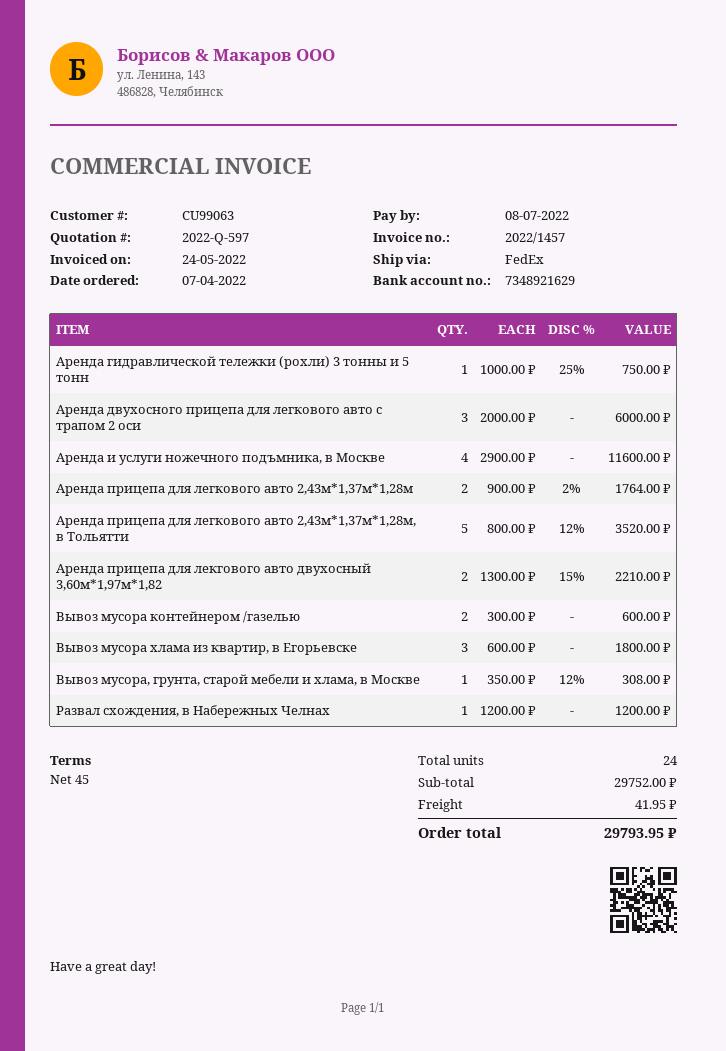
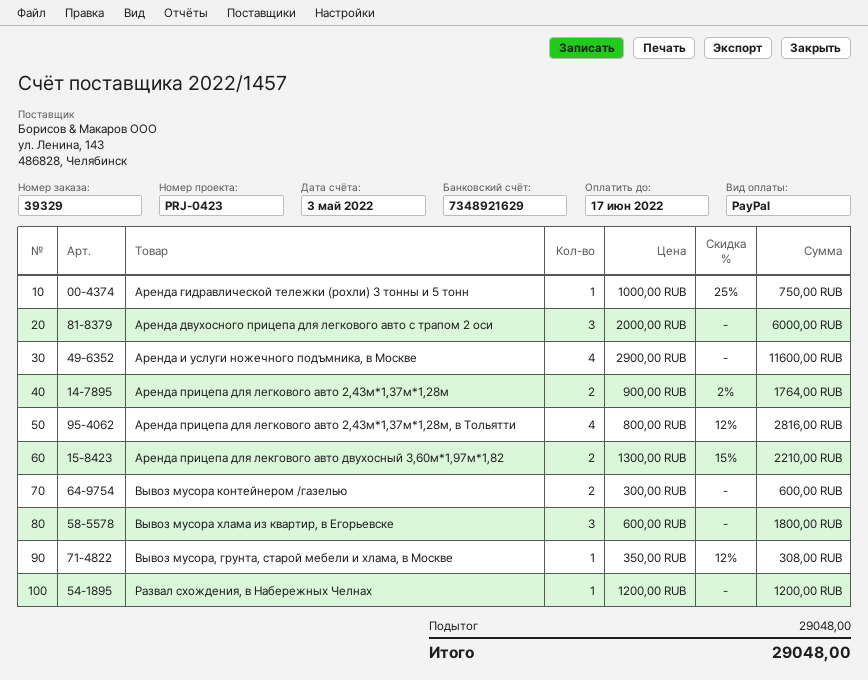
invoice date: 2022-05-24 -> 2022-05-03
due date: 2022-07-08 -> 2022-06-17
Аренда прицепа для легкового авто 2,43м*1,37м*1,28м, в Тольятти: 5 x 800.00 - 12% = 3520.00 -> 4 x 800.00 - 12% = 2816.00
subtotal: 29752.00 -> 29048.00
shipping: 41.95 -> none
total: 29793.95 -> 29048.00

